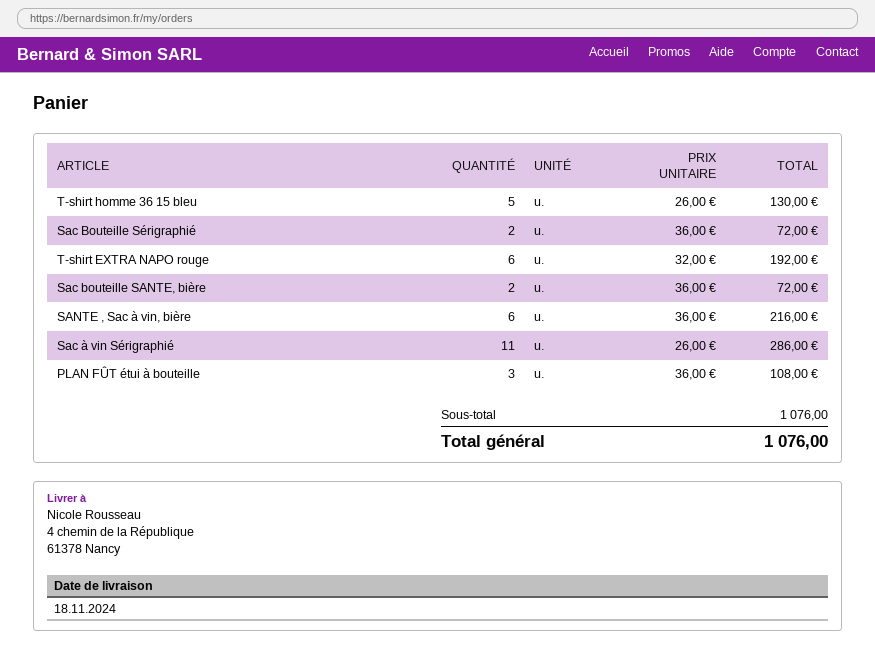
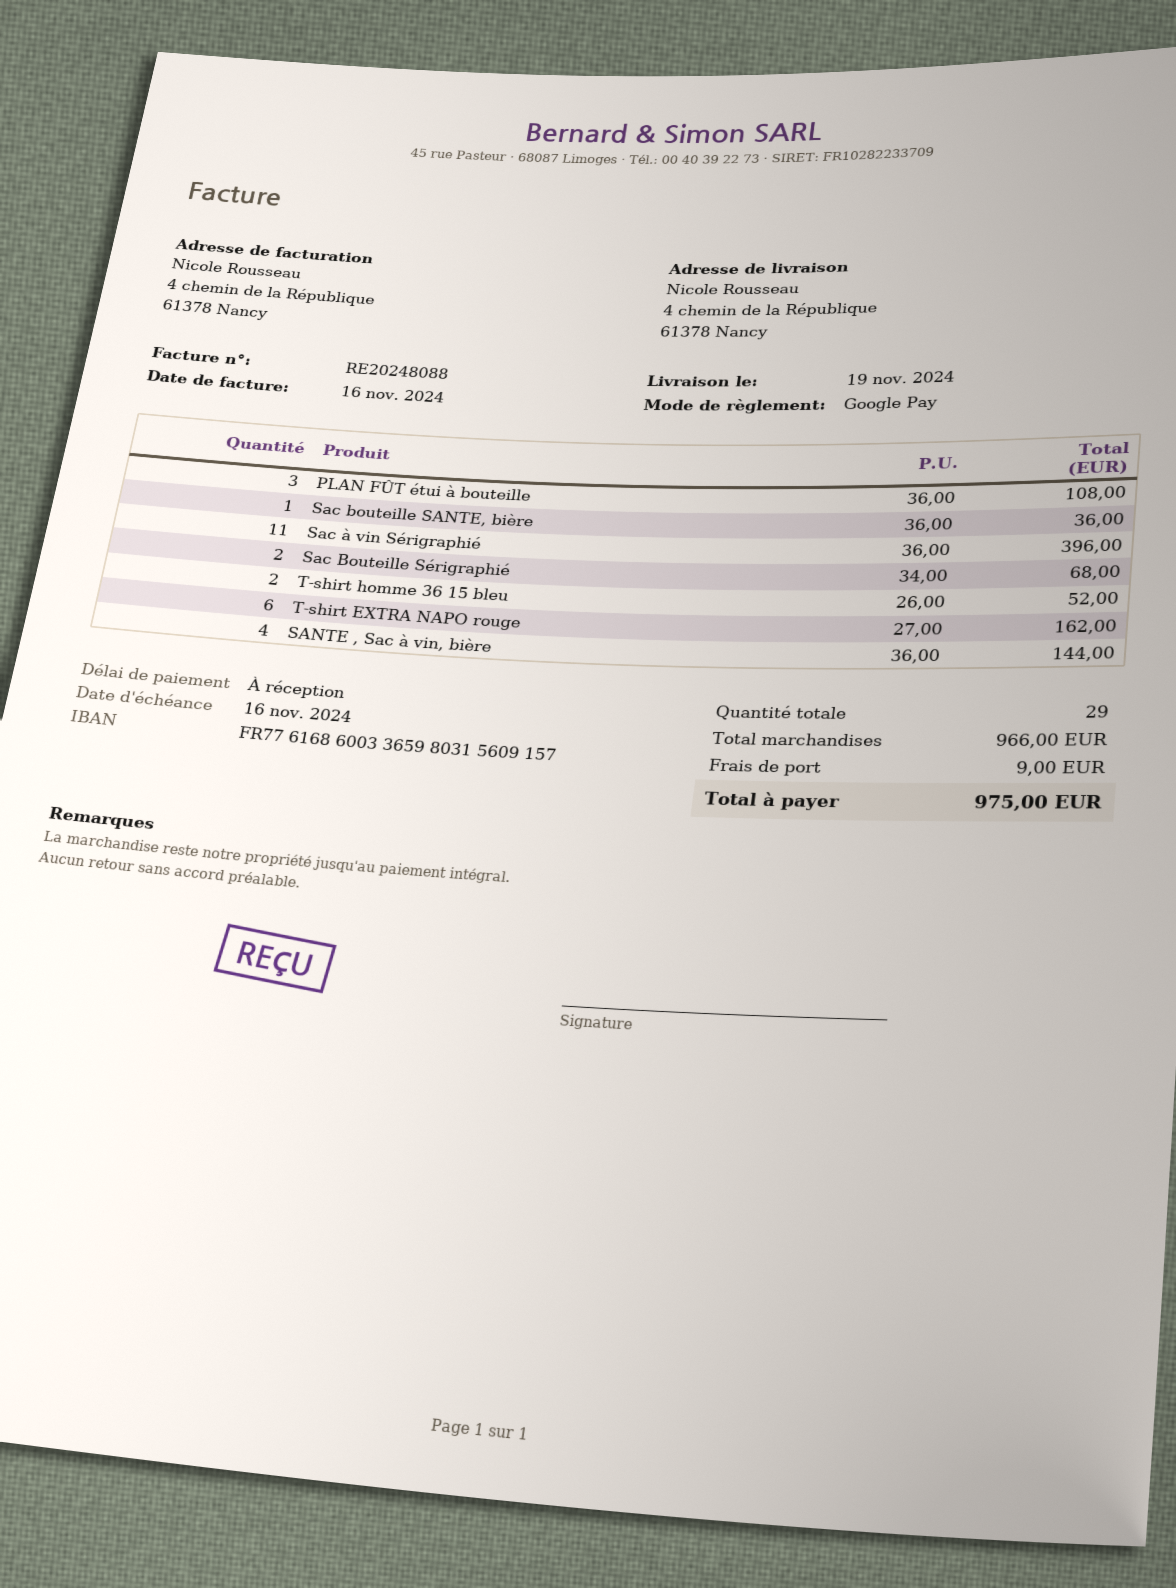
delivery date: 2024-11-18 -> 2024-11-19
T-shirt homme 36 15 bleu: 5 x 26.00 = 130.00 -> 2 x 26.00 = 52.00
Sac Bouteille Sérigraphié: 2 x 36.00 = 72.00 -> 2 x 34.00 = 68.00
T-shirt EXTRA NAPO rouge: 6 x 32.00 = 192.00 -> 6 x 27.00 = 162.00
Sac bouteille SANTE, bière: 2 x 36.00 = 72.00 -> 1 x 36.00 = 36.00
SANTE , Sac à vin, bière: 6 x 36.00 = 216.00 -> 4 x 36.00 = 144.00
Sac à vin Sérigraphié: 11 x 26.00 = 286.00 -> 11 x 36.00 = 396.00
subtotal: 1076.00 -> 966.00
shipping: none -> 9.00
total: 1076.00 -> 975.00

